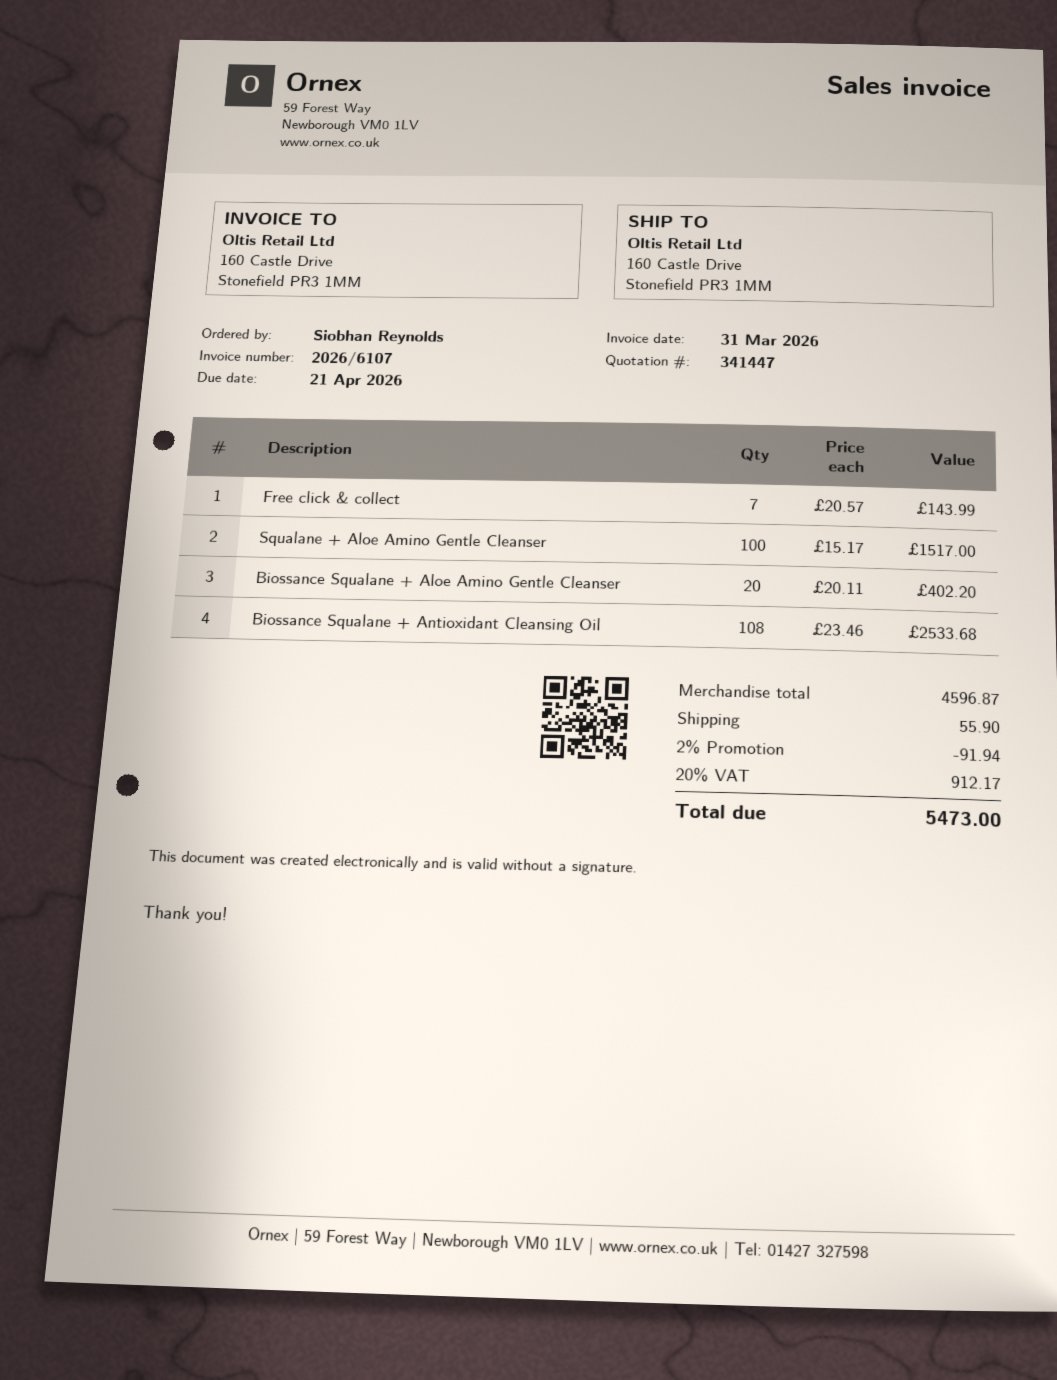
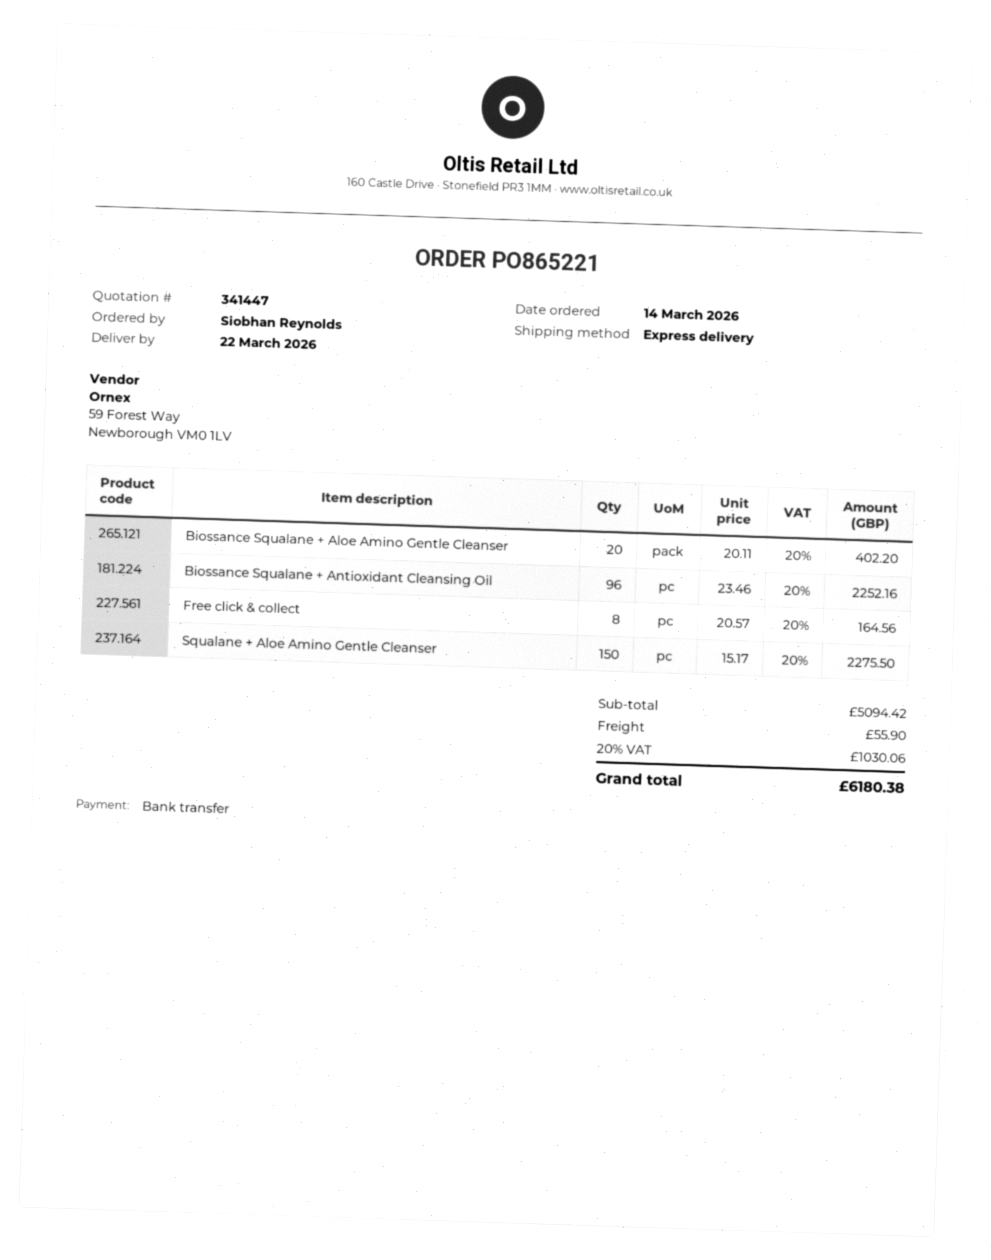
Free click & collect: 7 x 20.57 = 143.99 -> 8 x 20.57 = 164.56
Squalane + Aloe Amino Gentle Cleanser: 100 x 15.17 = 1517.00 -> 150 x 15.17 = 2275.50
Biossance Squalane + Antioxidant Cleansing Oil: 108 x 23.46 = 2533.68 -> 96 x 23.46 = 2252.16
subtotal: 4596.87 -> 5094.42
discount: 2% = 91.94 -> none
tax: 20% = 912.17 -> 20% = 1030.06
total: 5473.00 -> 6180.38

